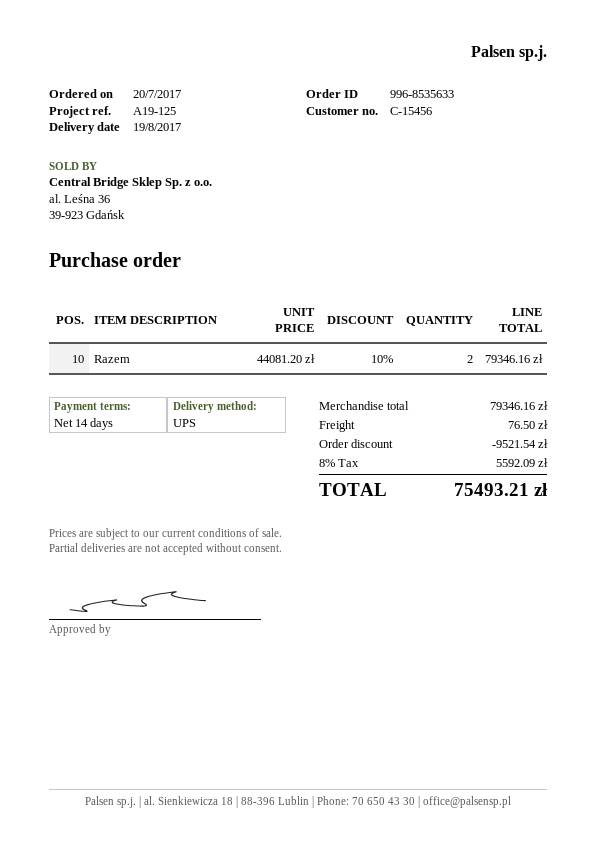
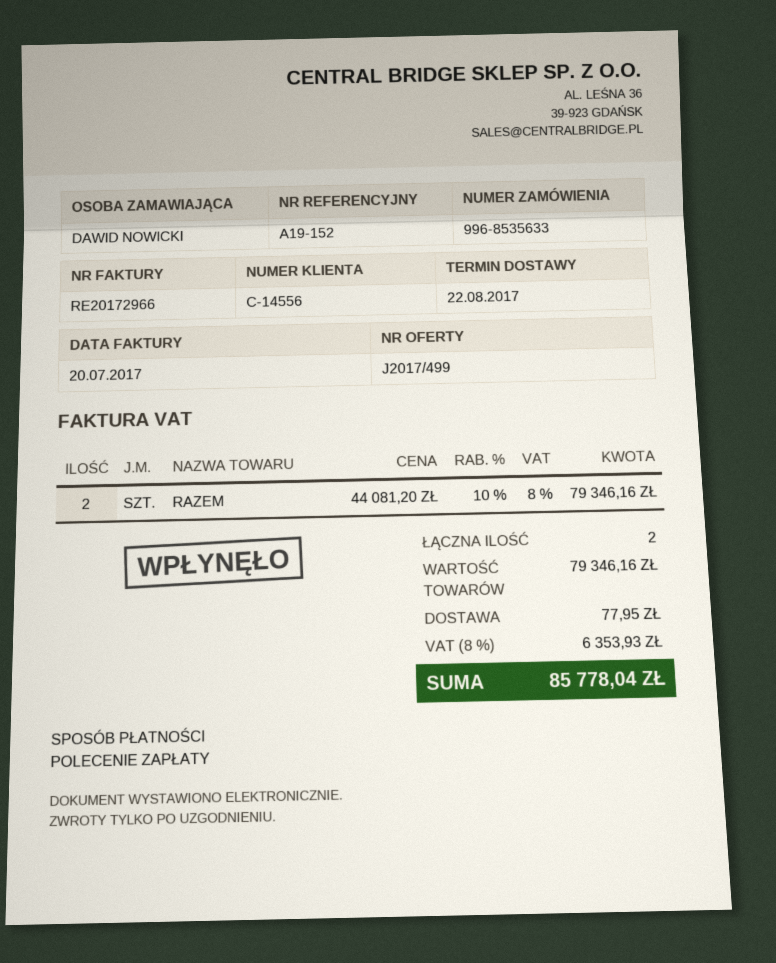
delivery date: 2017-08-19 -> 2017-08-22
customer number: C-15456 -> C-14556
reference: A19-125 -> A19-152
discount: 9521.54 -> none
shipping: 76.50 -> 77.95
tax: 8% = 5592.09 -> 8% = 6353.93
total: 75493.21 -> 85778.04

